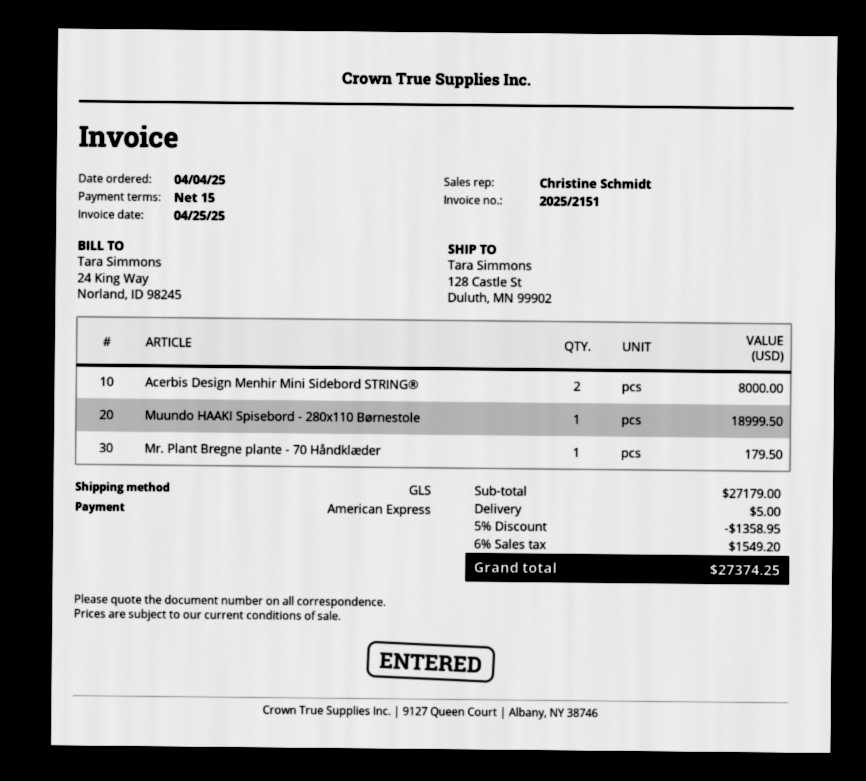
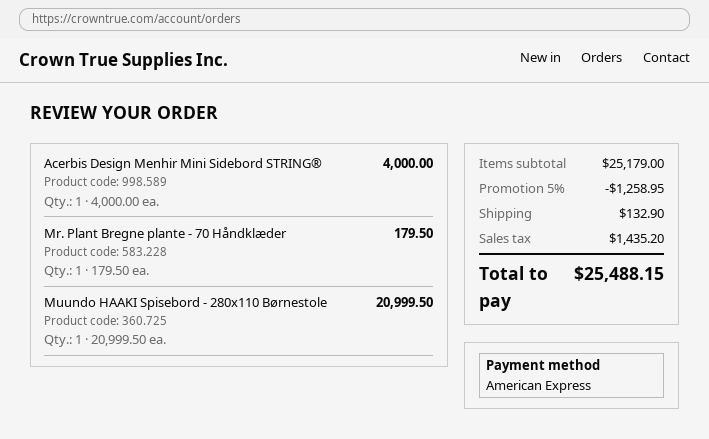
Acerbis Design Menhir Mini Sidebord STRING®: 2 for 8000.00 -> 1 for 4000.00
Muundo HAAKI Spisebord - 280x110 Børnestole: 1 for 18999.50 -> 1 for 20999.50
subtotal: 27179.00 -> 25179.00
discount: 5% = 1358.95 -> 5% = 1258.95
shipping: 5.00 -> 132.90
tax: 1549.20 -> 1435.20
total: 27374.25 -> 25488.15

